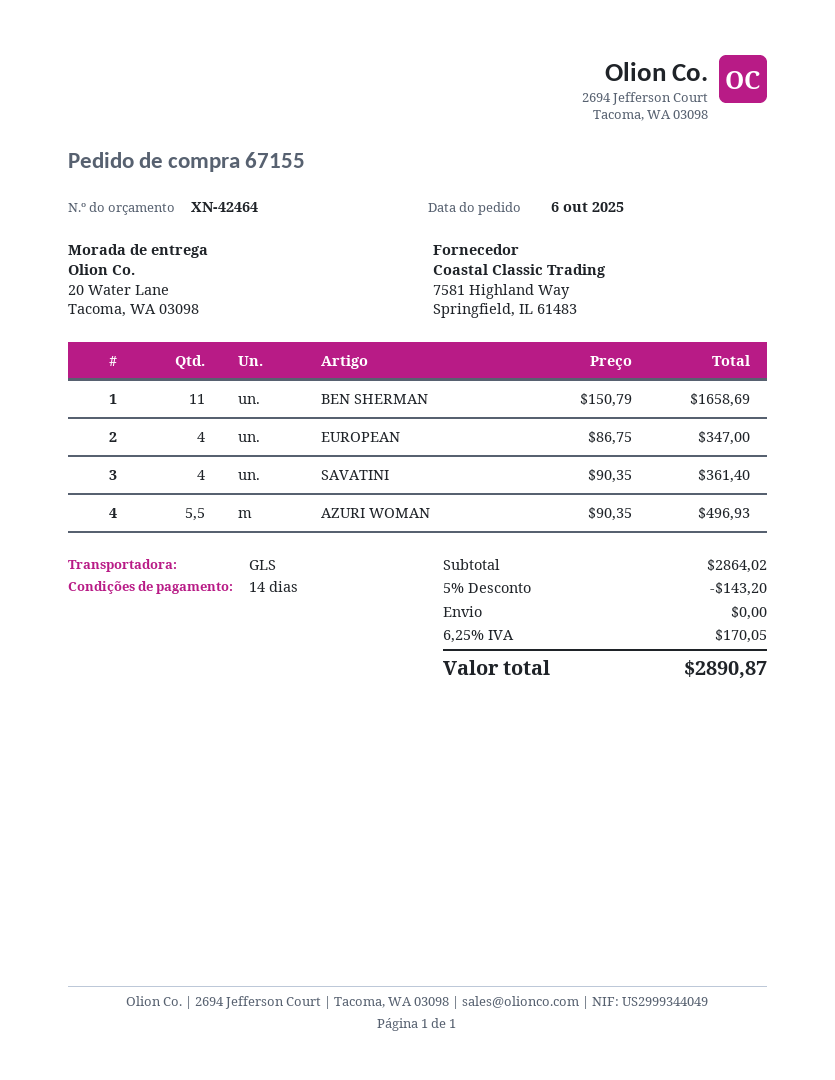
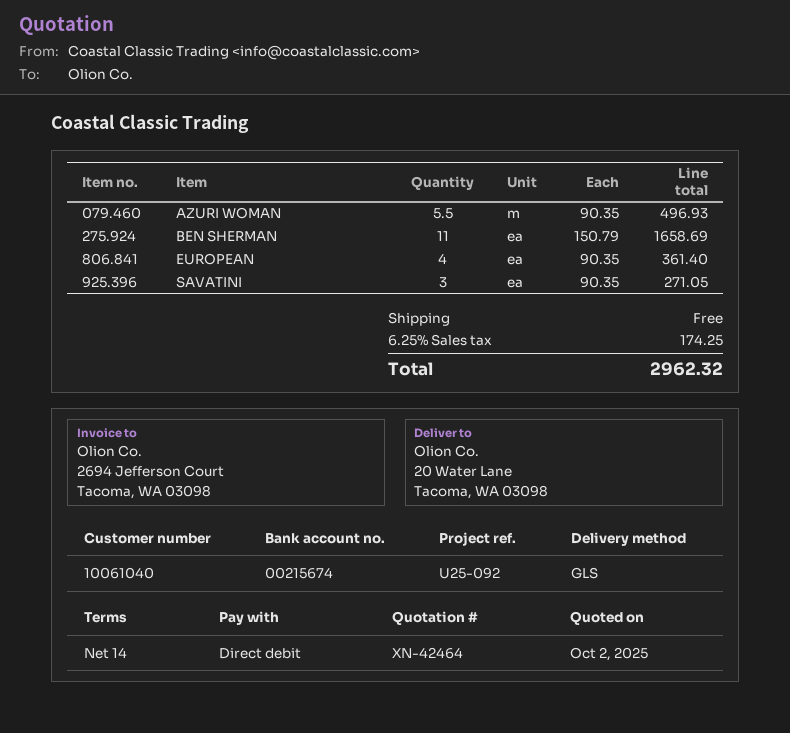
EUROPEAN: 4 x 86.75 = 347.00 -> 4 x 90.35 = 361.40
SAVATINI: 4 x 90.35 = 361.40 -> 3 x 90.35 = 271.05
discount: 5% = 143.20 -> none
tax: 6.25% = 170.05 -> 6.25% = 174.25
total: 2890.87 -> 2962.32

